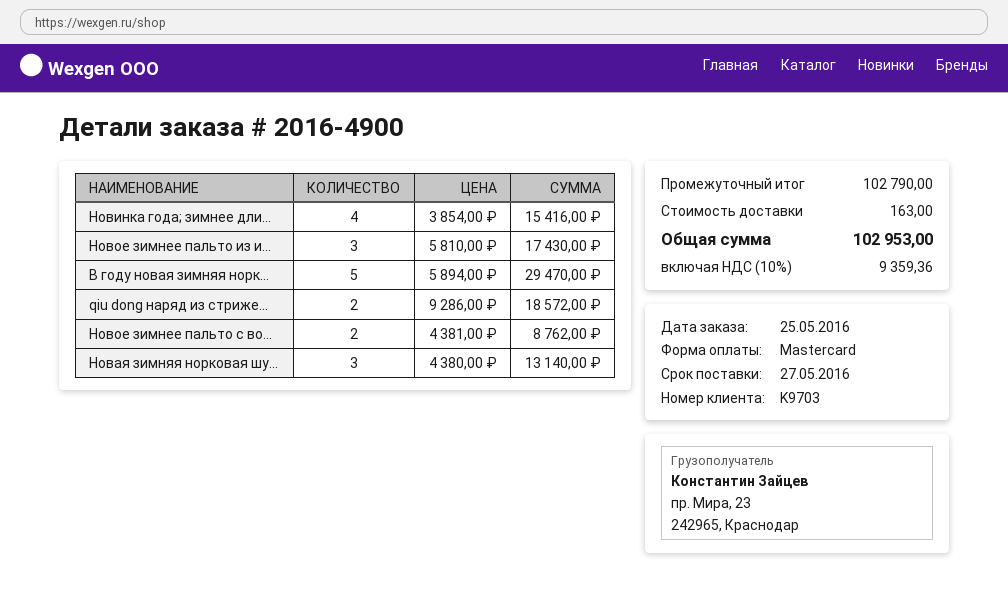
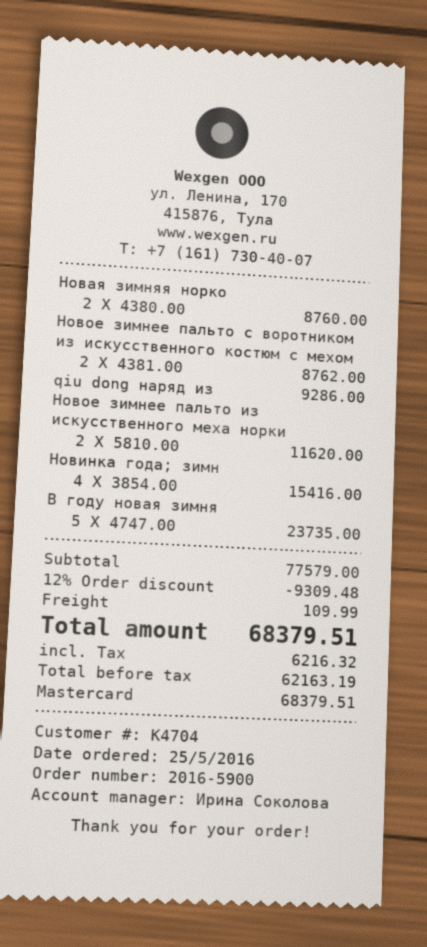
order number: 2016-4900 -> 2016-5900
customer number: K9703 -> K4704
Новое зимнее пальто из и...: 3 x 5810.00 = 17430.00 -> 2 x 5810.00 = 11620.00
В году новая зимняя норк...: 5 x 5894.00 = 29470.00 -> 5 x 4747.00 = 23735.00
qiu dong наряд из стриже...: 2 x 9286.00 = 18572.00 -> 1 x 9286.00 = 9286.00
Новая зимняя норковая шу...: 3 x 4380.00 = 13140.00 -> 2 x 4380.00 = 8760.00
subtotal: 102790.00 -> 77579.00
discount: none -> 12% = 9309.48
shipping: 163.00 -> 109.99
tax: 9359.36 -> 6216.32
total: 102953.00 -> 68379.51

